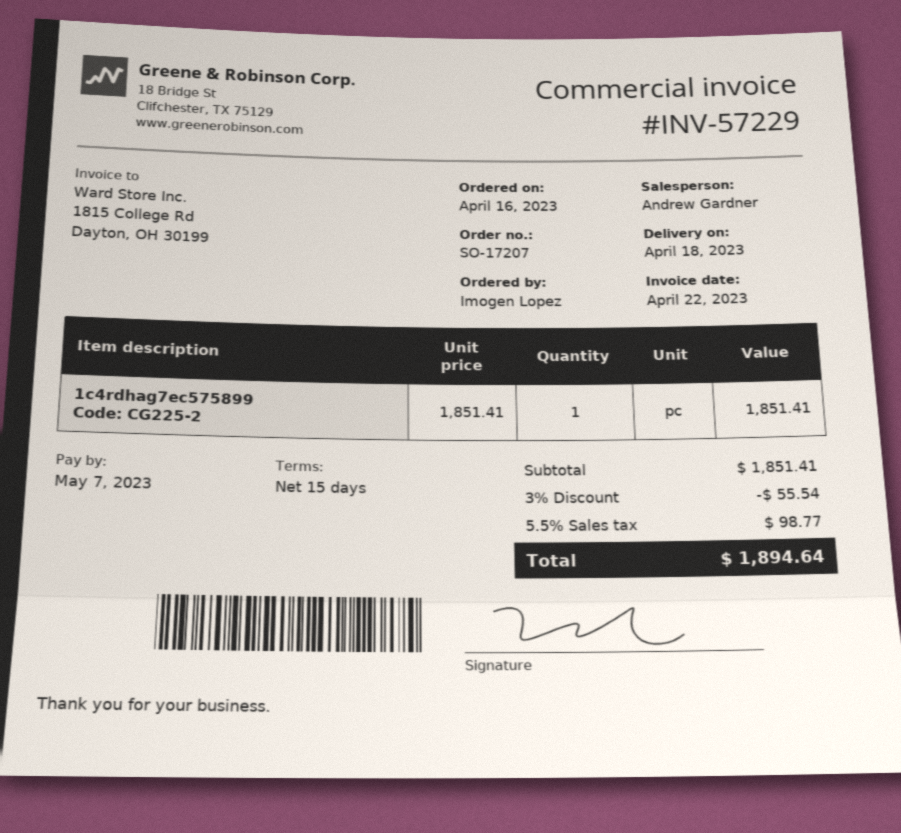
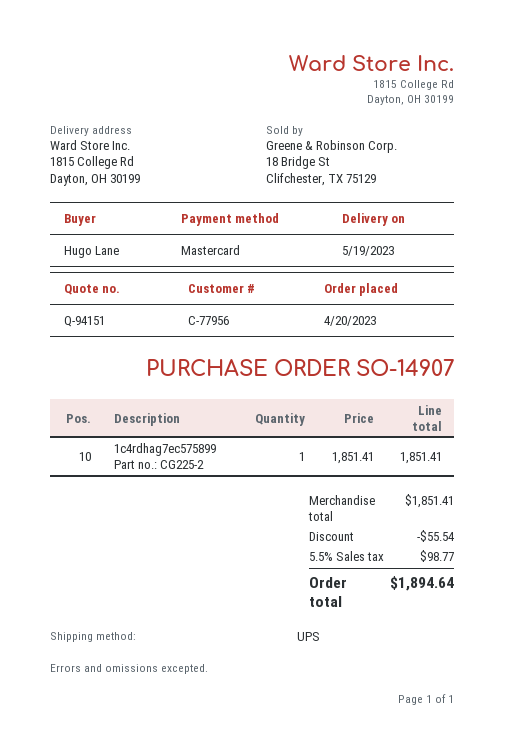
order number: SO-17207 -> SO-14907
order date: 2023-04-16 -> 2023-04-20
delivery date: 2023-04-18 -> 2023-05-19
ordered by: Imogen Lopez -> Hugo Lane

